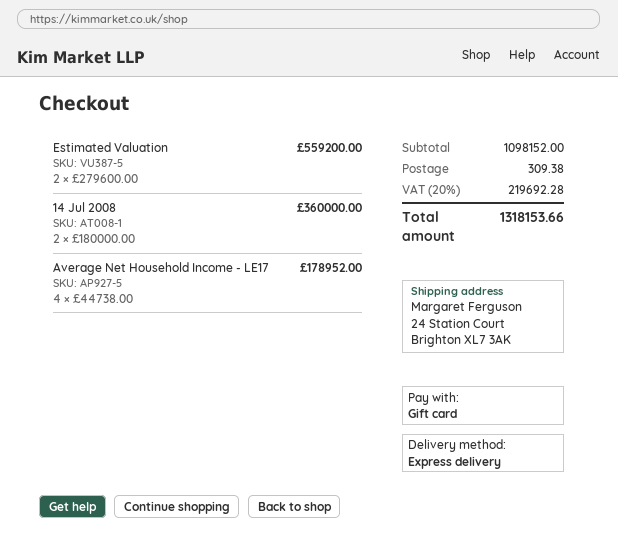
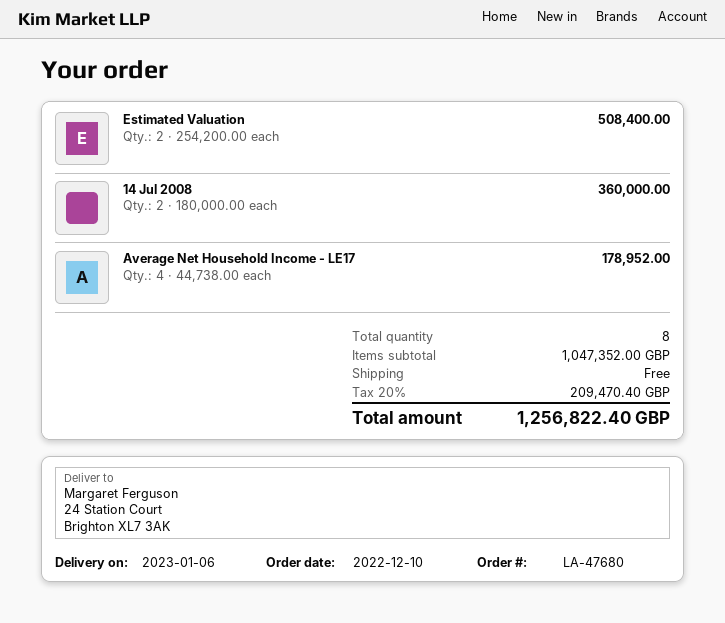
Estimated Valuation: 2 x 279600.00 = 559200.00 -> 2 x 254200.00 = 508400.00
subtotal: 1098152.00 -> 1047352.00
shipping: 309.38 -> 0.00
tax: 20% = 219692.28 -> 20% = 209470.40
total: 1318153.66 -> 1256822.40

